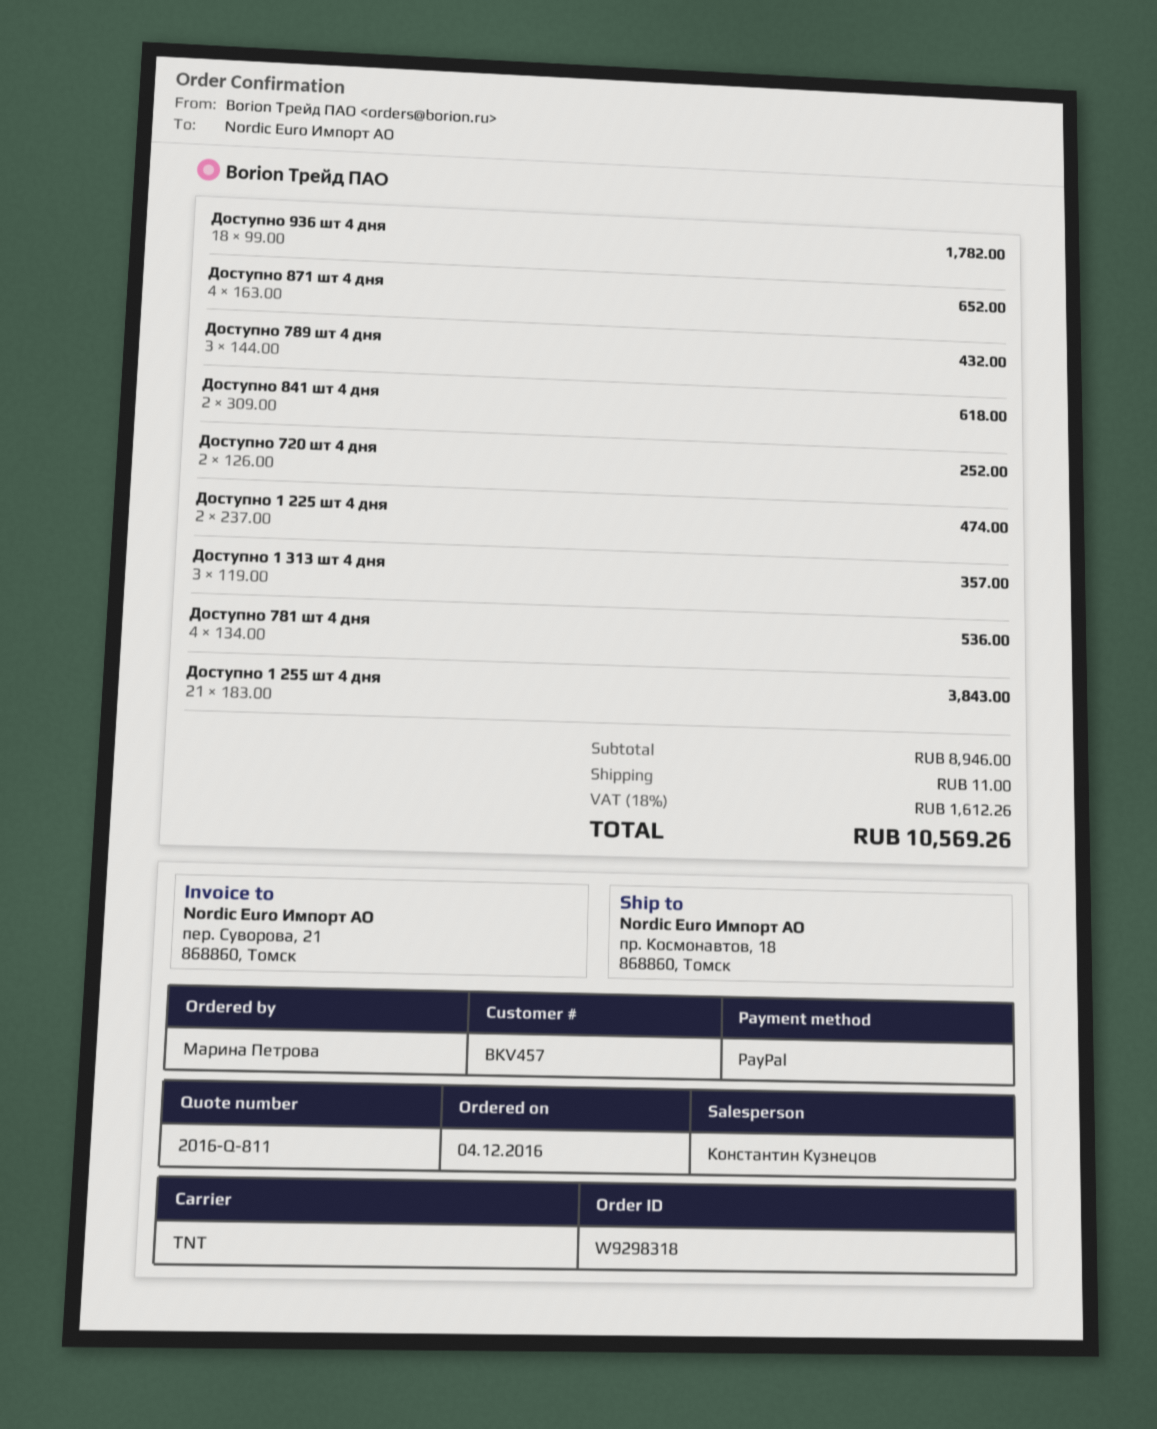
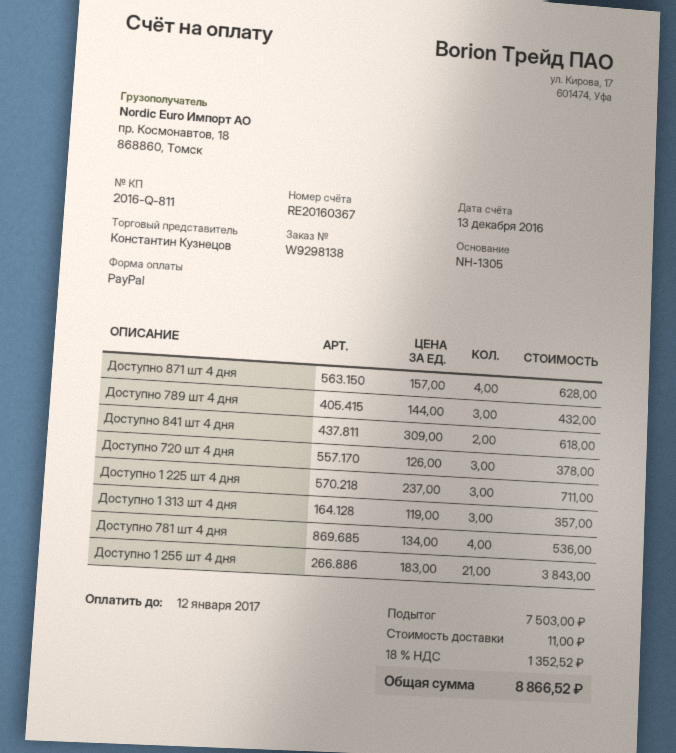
order number: W9298318 -> W9298138
Доступно 936 шт 4 дня: 18 x 99.00 = 1782.00 -> none
Доступно 871 шт 4 дня: 4 x 163.00 = 652.00 -> 4 x 157.00 = 628.00
Доступно 720 шт 4 дня: 2 x 126.00 = 252.00 -> 3 x 126.00 = 378.00
Доступно 1 225 шт 4 дня: 2 x 237.00 = 474.00 -> 3 x 237.00 = 711.00
subtotal: 8946.00 -> 7503.00
tax: 18% = 1612.26 -> 18% = 1352.52
total: 10569.26 -> 8866.52

